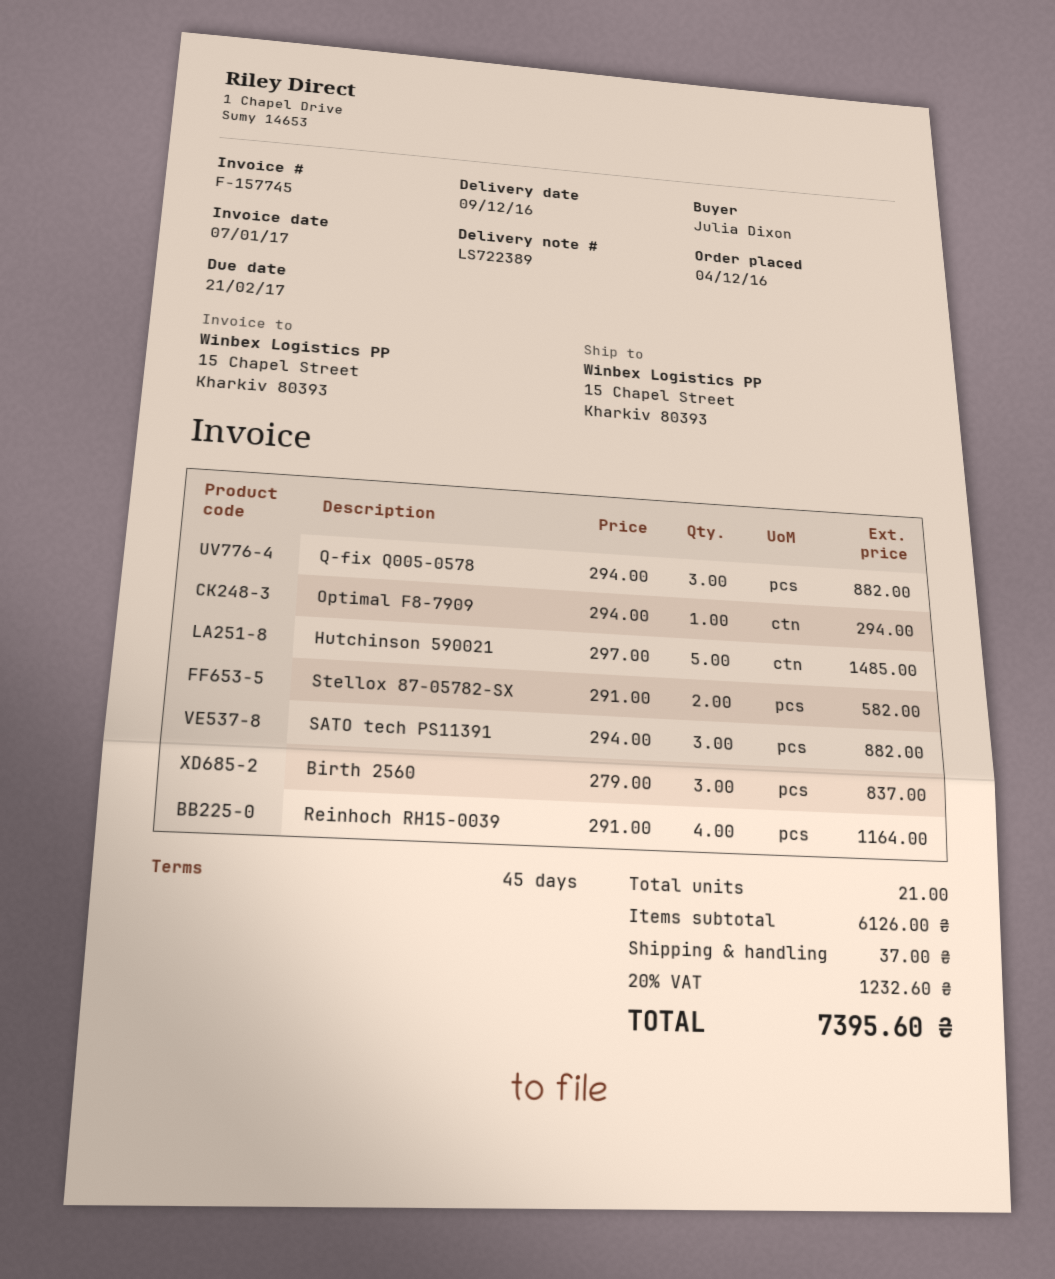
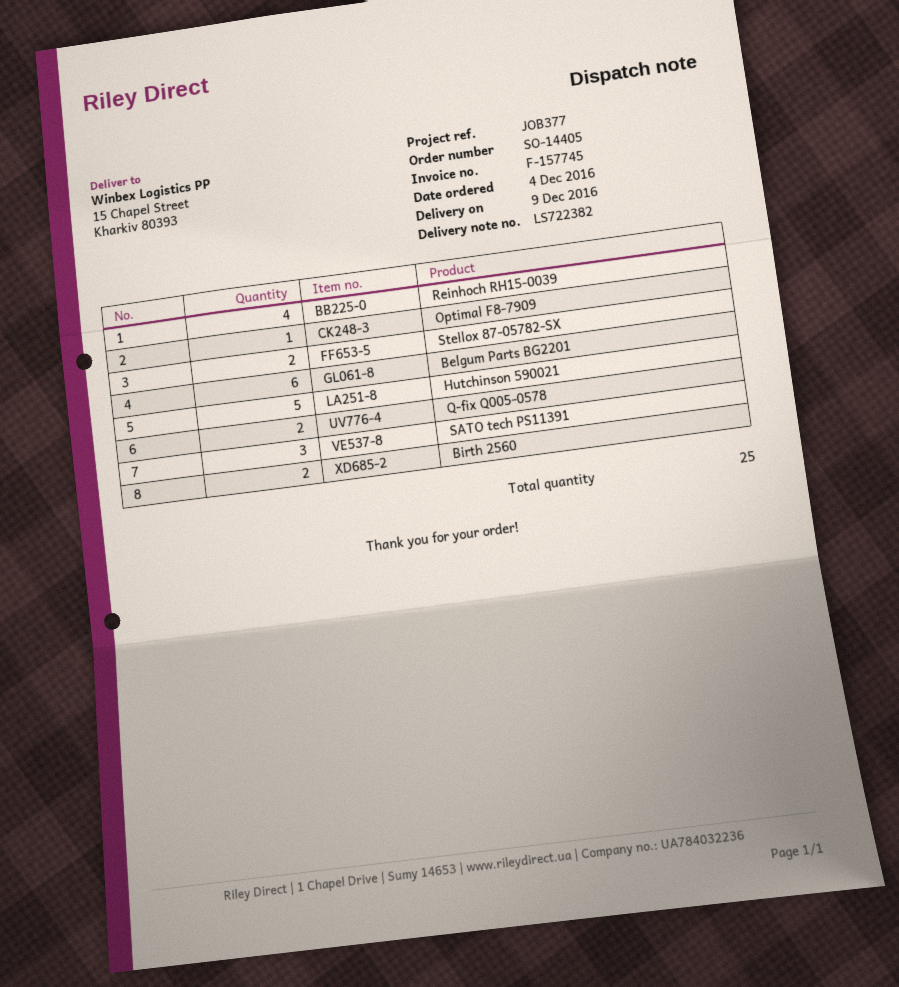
delivery note number: LS722389 -> LS722382
Q-fix Q005-0578: 3 -> 2
Birth 2560: 3 -> 2
Belgum Parts BG2201: none -> 6
total quantity: 21 -> 25

